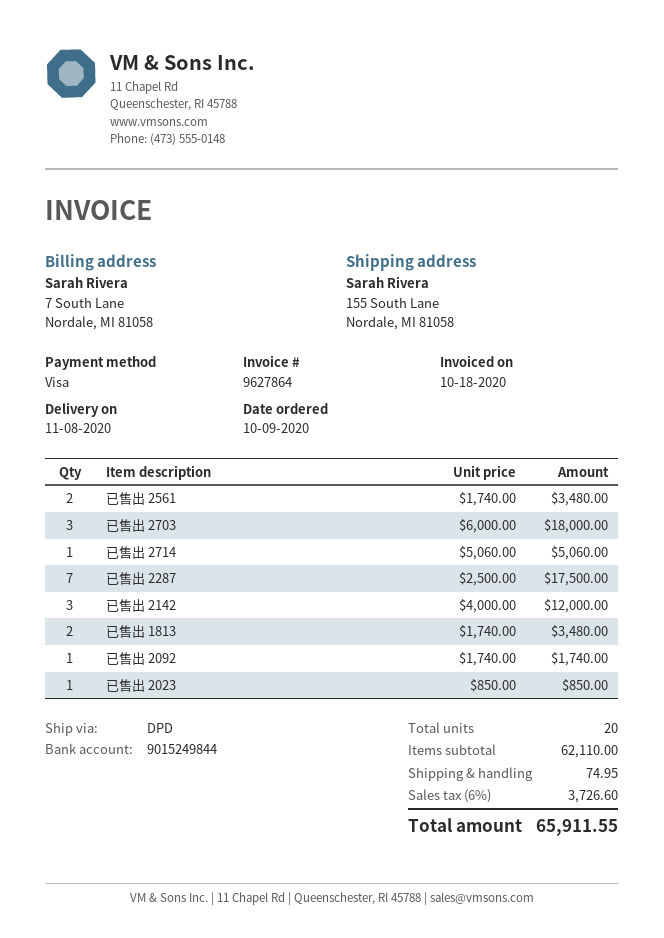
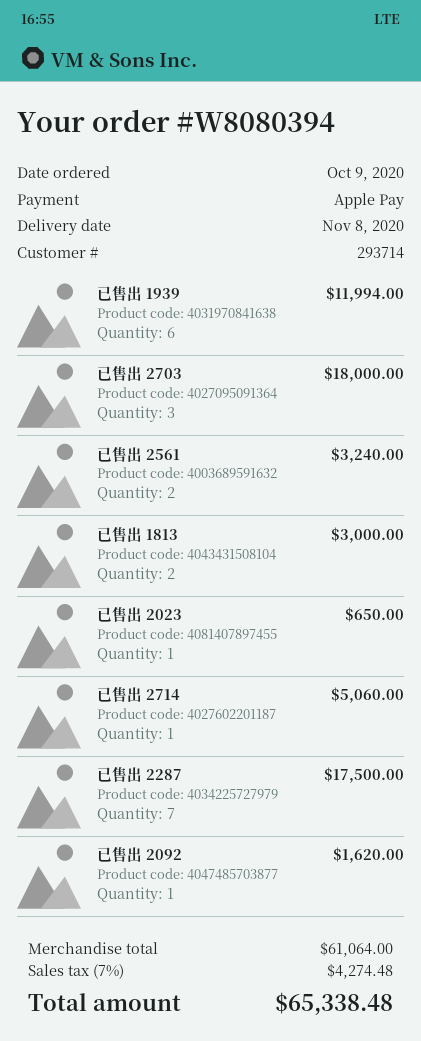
payment method: Visa -> Apple Pay
已售出 2561: 2 for 3480.00 -> 2 for 3240.00
已售出 2142: 3 for 12000.00 -> none
已售出 1813: 2 for 3480.00 -> 2 for 3000.00
已售出 2092: 1 for 1740.00 -> 1 for 1620.00
已售出 2023: 1 for 850.00 -> 1 for 650.00
已售出 1939: none -> 6 for 11994.00
subtotal: 62110.00 -> 61064.00
shipping: 74.95 -> none
tax: 6% = 3726.60 -> 7% = 4274.48
total: 65911.55 -> 65338.48

